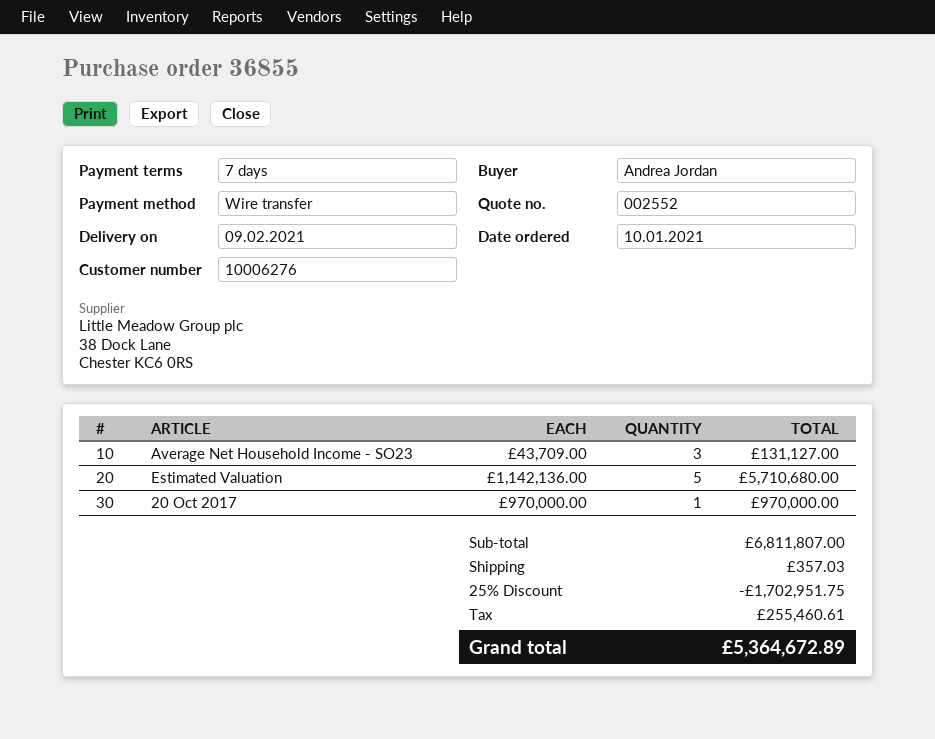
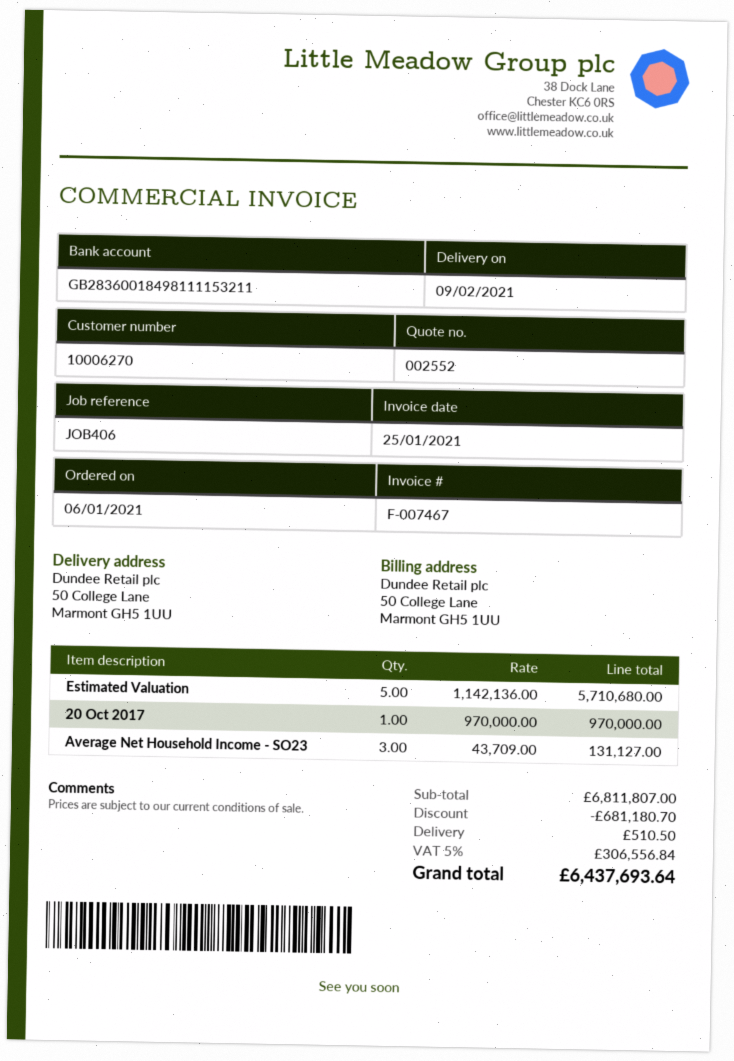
order date: 2021-01-10 -> 2021-01-06
customer number: 10006276 -> 10006270
discount: 1702951.75 -> 681180.70
shipping: 357.03 -> 510.50
tax: 255460.61 -> 306556.84
total: 5364672.89 -> 6437693.64

